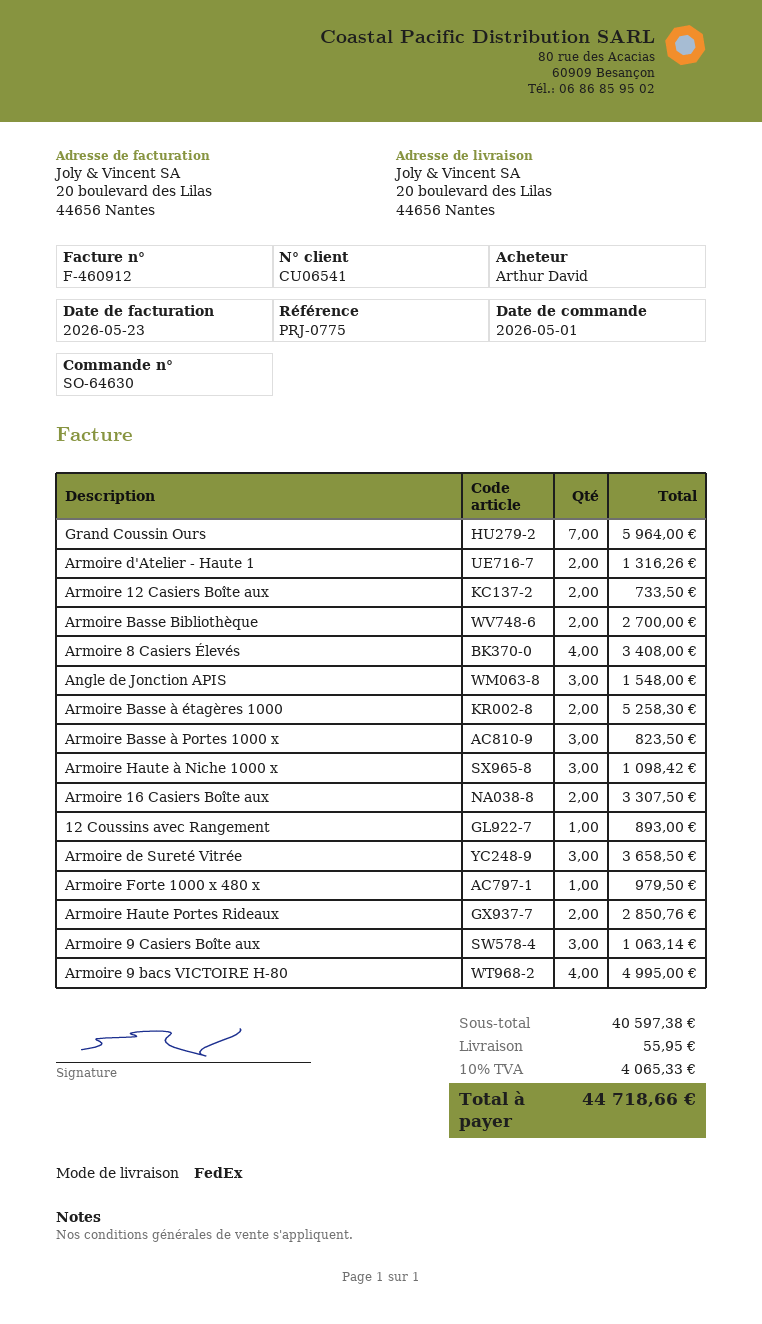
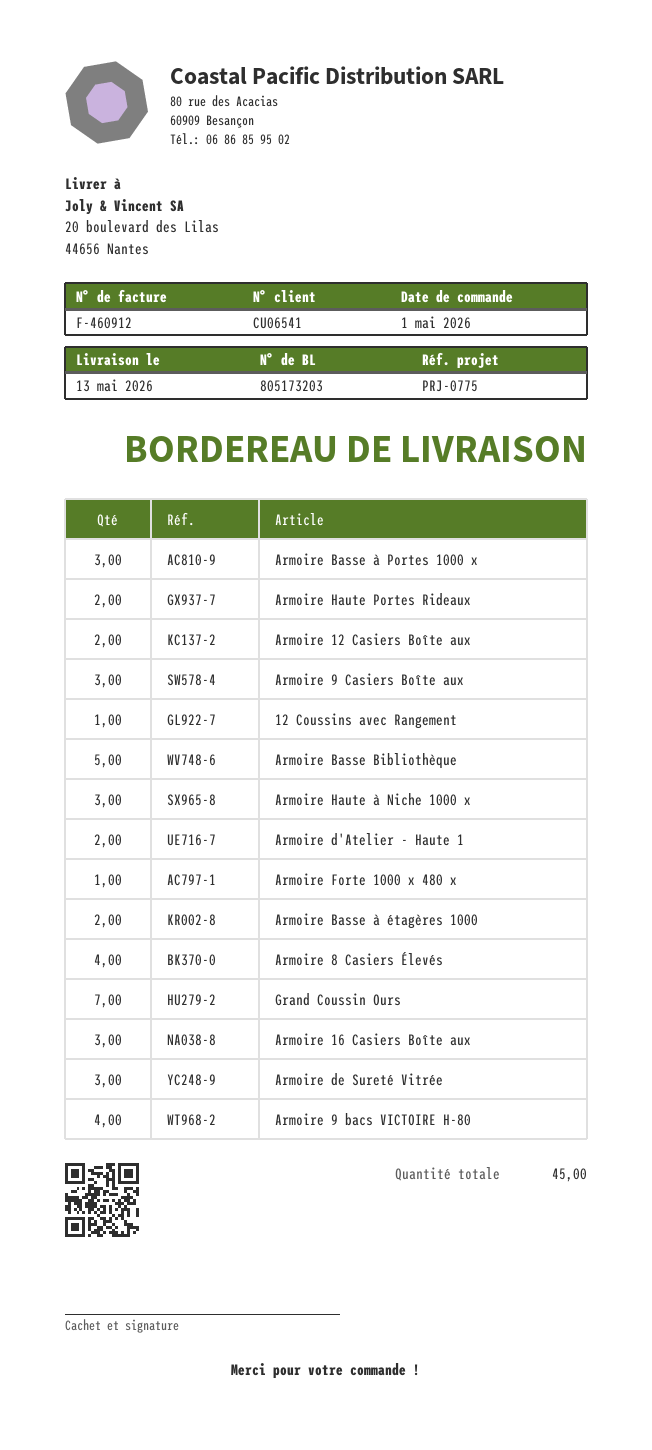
Armoire Basse Bibliothèque: 2 -> 5
Angle de Jonction APIS: 3 -> none
Armoire 16 Casiers Boîte aux: 2 -> 3

